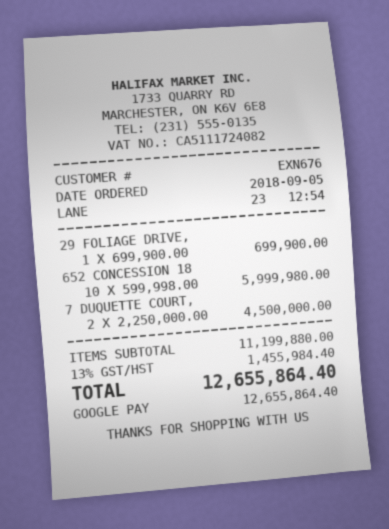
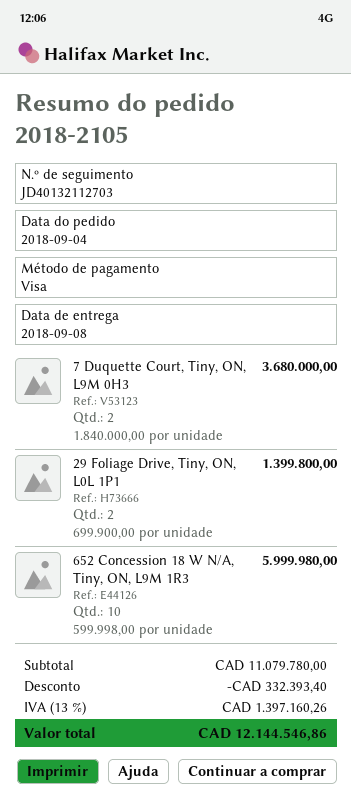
order date: 2018-09-05 -> 2018-09-04
payment method: Google Pay -> Visa
29 FOLIAGE DRIVE,: 1 x 699900.00 = 699900.00 -> 2 x 699900.00 = 1399800.00
7 DUQUETTE COURT,: 2 x 2250000.00 = 4500000.00 -> 2 x 1840000.00 = 3680000.00
subtotal: 11199880.00 -> 11079780.00
discount: none -> 332393.40
tax: 13% = 1455984.40 -> 13% = 1397160.26
total: 12655864.40 -> 12144546.86

